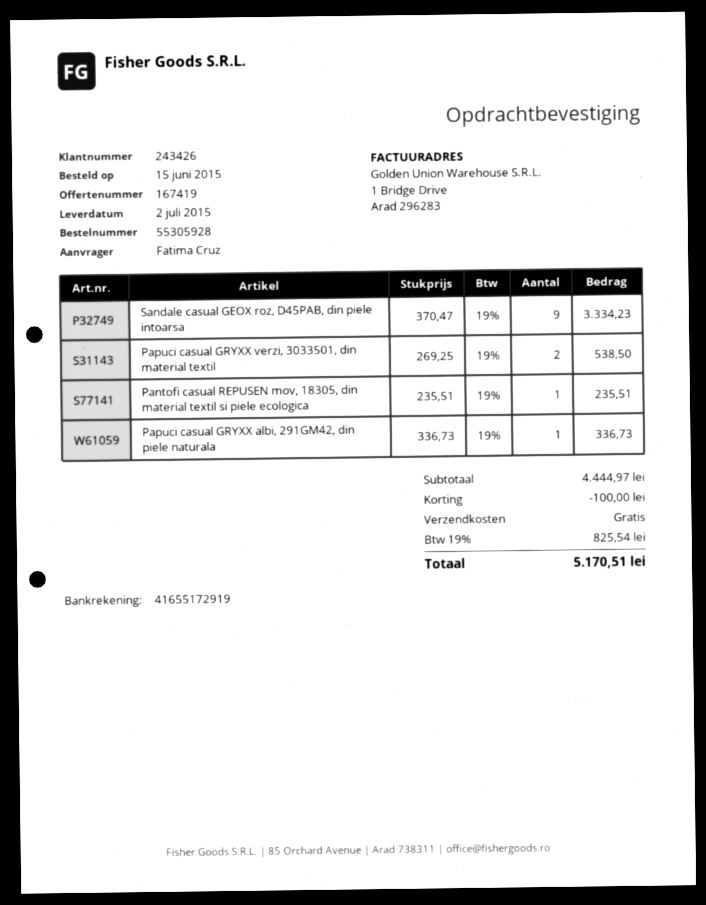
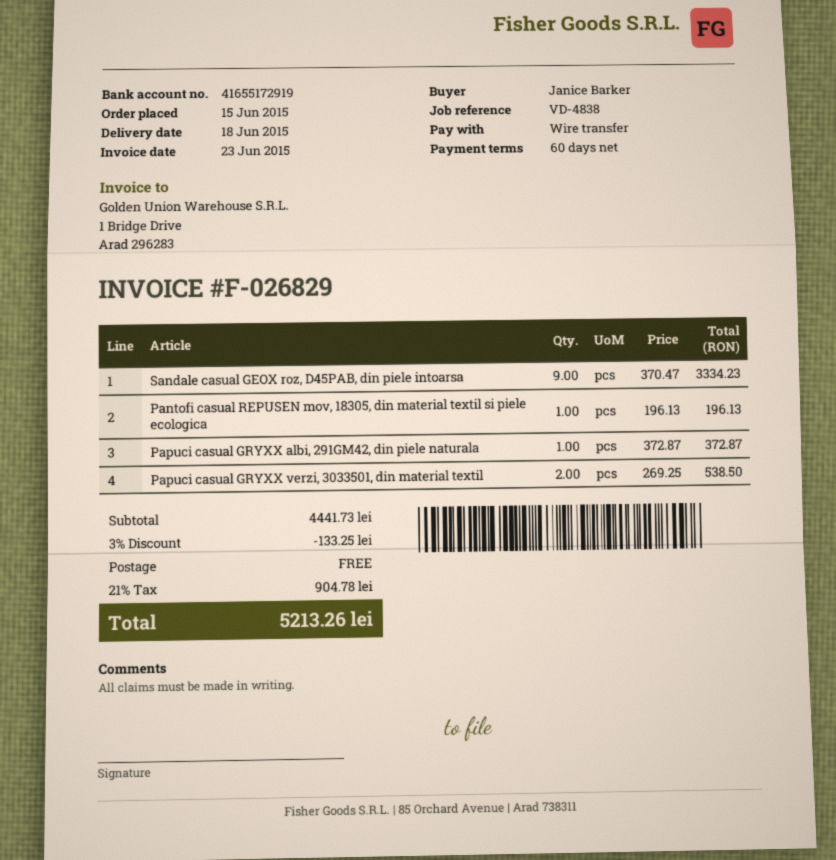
delivery date: 2015-07-02 -> 2015-06-18
ordered by: Fatima Cruz -> Janice Barker
Pantofi casual REPUSEN mov, 18305, din material textil si piele ecologica: 1 x 235.51 = 235.51 -> 1 x 196.13 = 196.13
Papuci casual GRYXX albi, 291GM42, din piele naturala: 1 x 336.73 = 336.73 -> 1 x 372.87 = 372.87
subtotal: 4444.97 -> 4441.73
discount: 100.00 -> 133.25
tax: 19% = 825.54 -> 21% = 904.78
total: 5170.51 -> 5213.26

